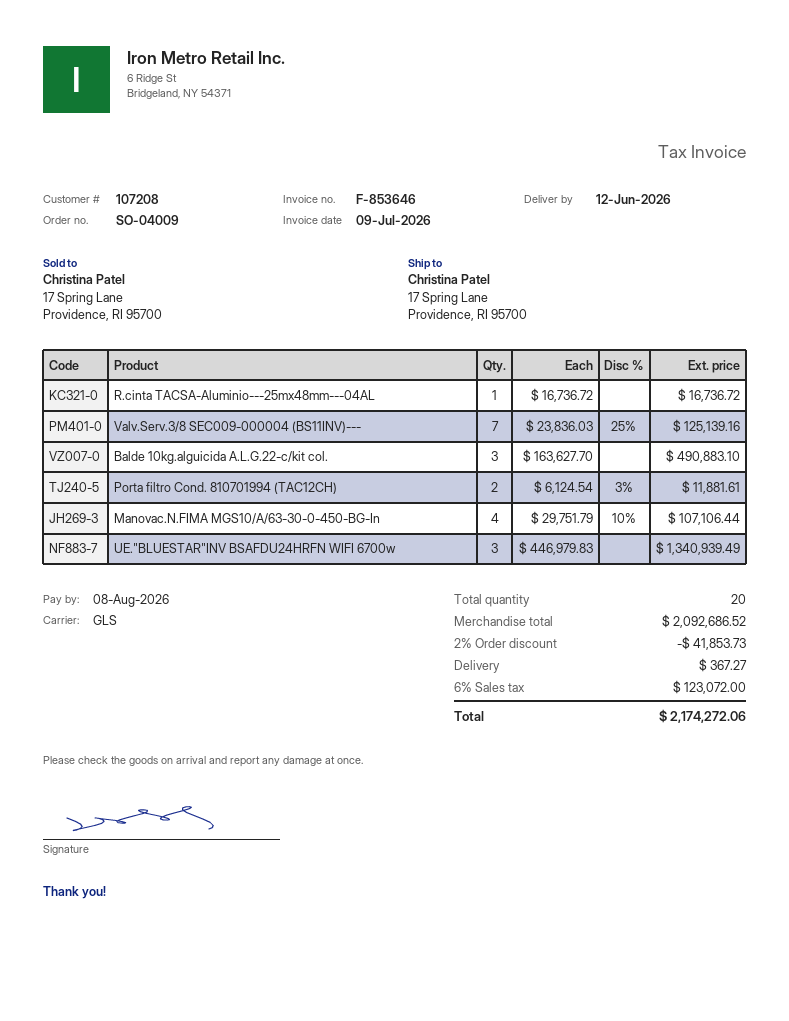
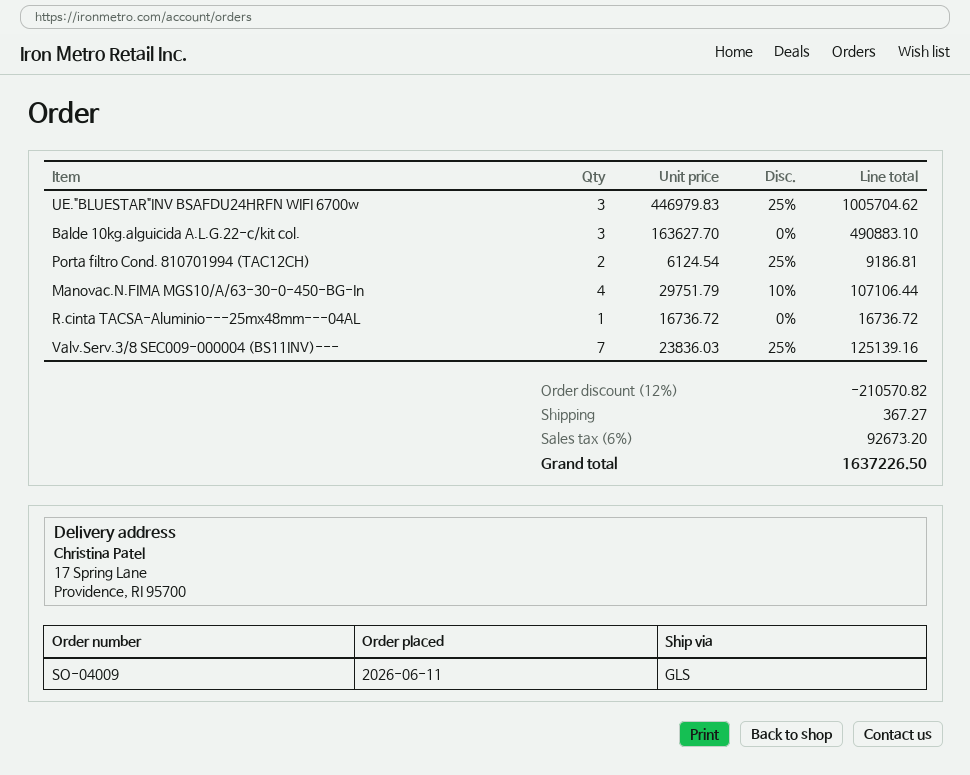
Porta filtro Cond. 810701994 (TAC12CH): 2 x 6124.54 - 3% = 11881.61 -> 2 x 6124.54 - 25% = 9186.81
UE."BLUESTAR"INV BSAFDU24HRFN WIFI 6700w: 3 x 446979.83 = 1340939.49 -> 3 x 446979.83 - 25% = 1005704.62
discount: 2% = 41853.73 -> 12% = 210570.82
tax: 6% = 123072.00 -> 6% = 92673.20
total: 2174272.06 -> 1637226.50

